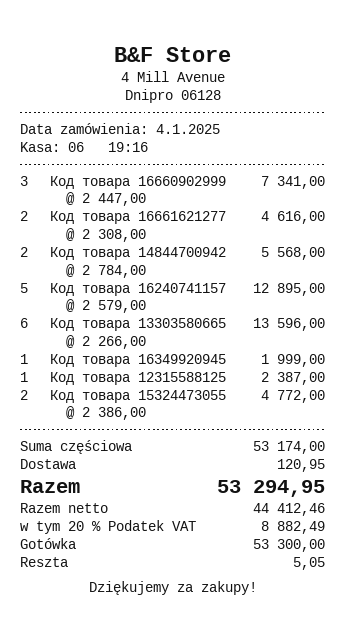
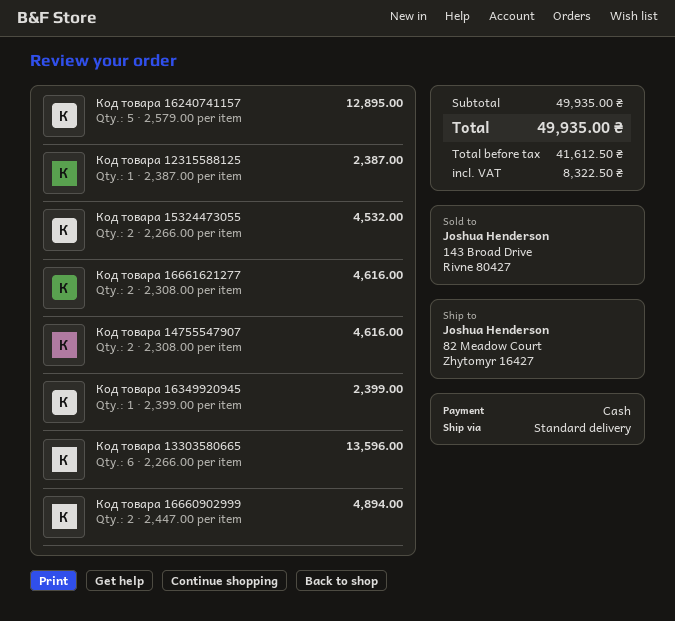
Код товара 16660902999: 3 x 2447.00 = 7341.00 -> 2 x 2447.00 = 4894.00
Код товара 14844700942: 2 x 2784.00 = 5568.00 -> none
Код товара 16349920945: 1 x 1999.00 = 1999.00 -> 1 x 2399.00 = 2399.00
Код товара 15324473055: 2 x 2386.00 = 4772.00 -> 2 x 2266.00 = 4532.00
Код товара 14755547907: none -> 2 x 2308.00 = 4616.00
subtotal: 53174.00 -> 49935.00
shipping: 120.95 -> none
net: 44412.46 -> 41612.50
tax: 8882.49 -> 8322.50
total: 53294.95 -> 49935.00

